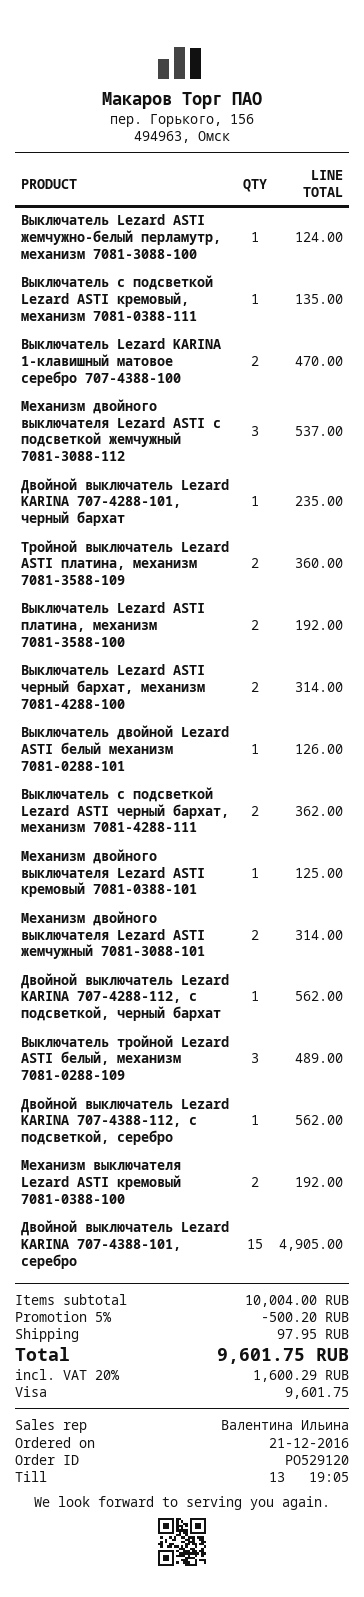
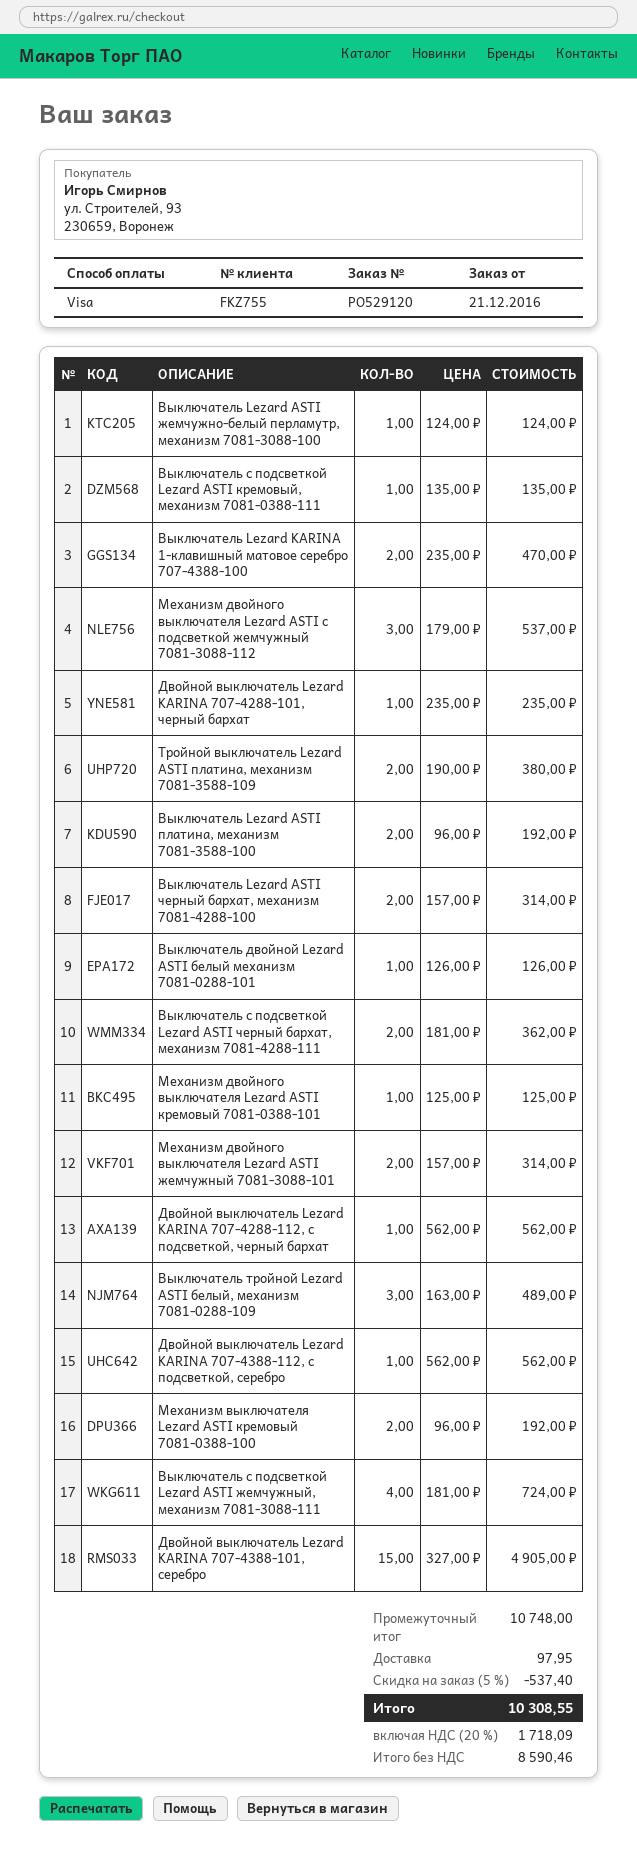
Тройной выключатель Lezard ASTI платина, механизм 7081-3588-109: 2 for 360.00 -> 2 for 380.00
Выключатель с подсветкой Lezard ASTI жемчужный, механизм 7081-3088-111: none -> 4 for 724.00
subtotal: 10004.00 -> 10748.00
discount: 5% = 500.20 -> 5% = 537.40
tax: 20% = 1600.29 -> 20% = 1718.09
total: 9601.75 -> 10308.55

